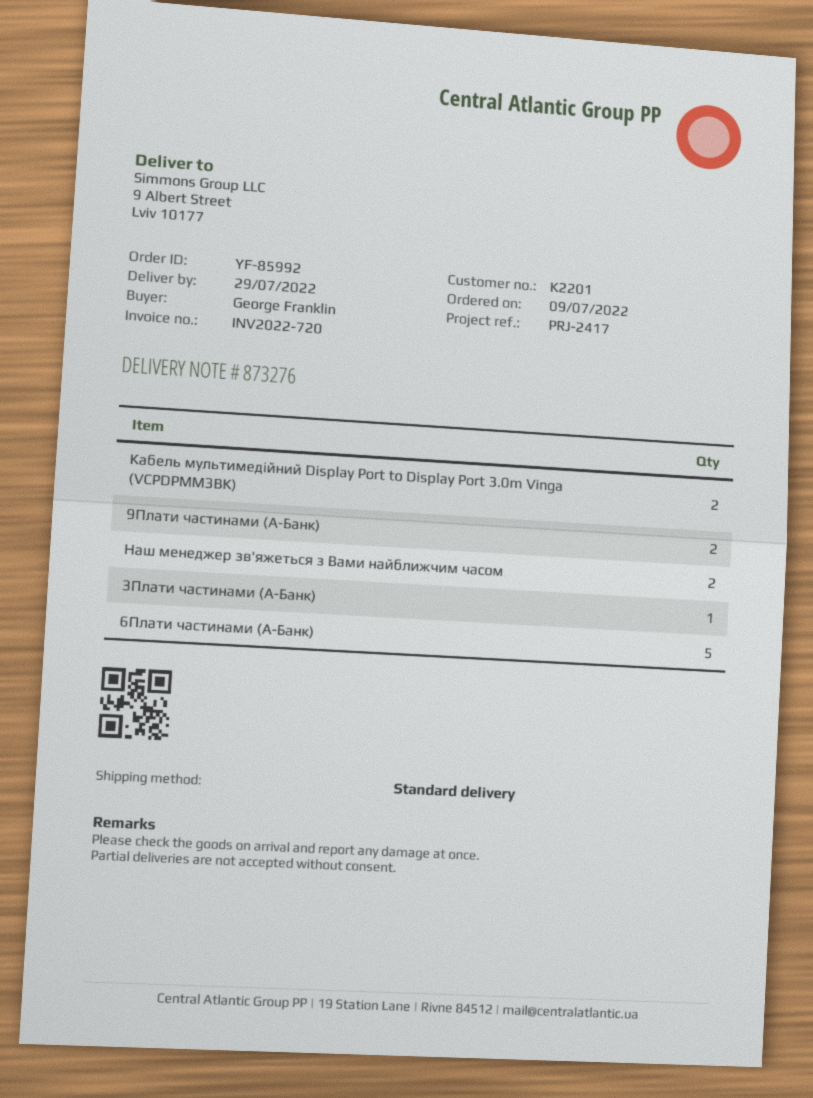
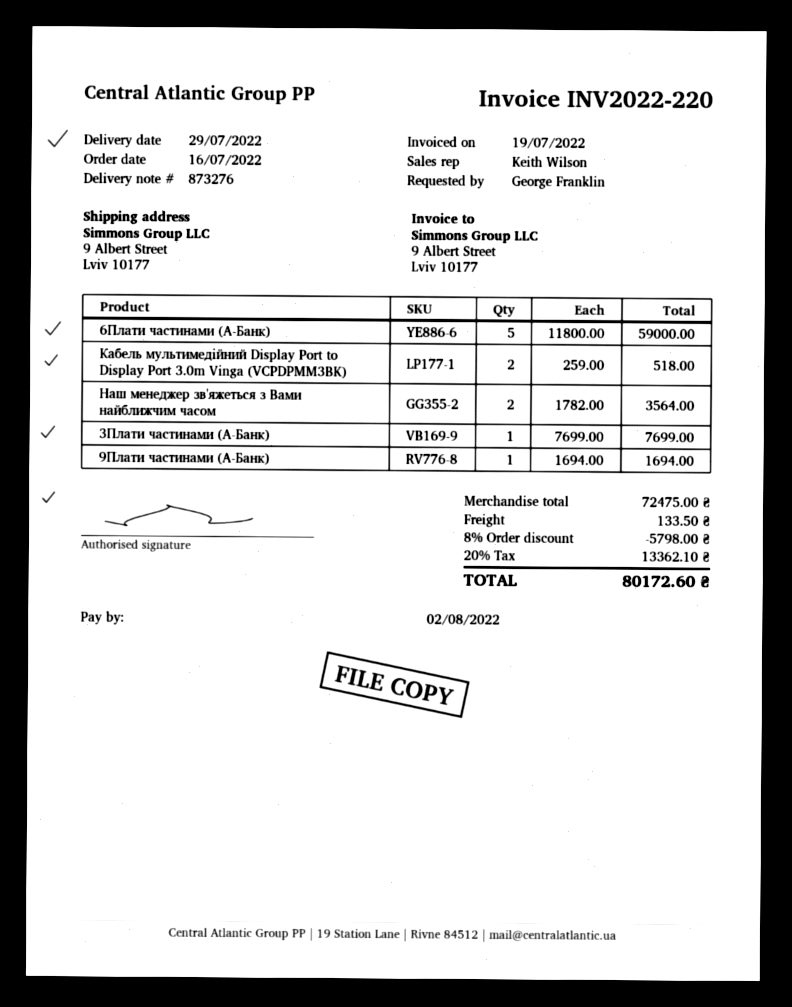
order date: 2022-07-09 -> 2022-07-16
invoice number: INV2022-720 -> INV2022-220
9Плати частинами (А-Банк): 2 -> 1

